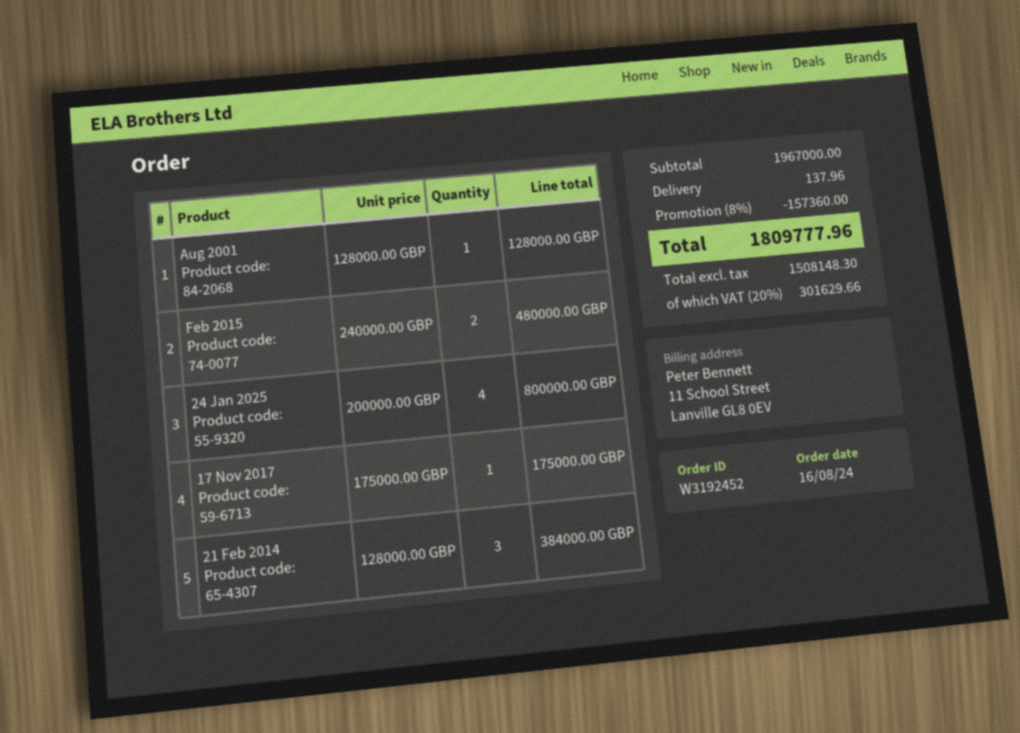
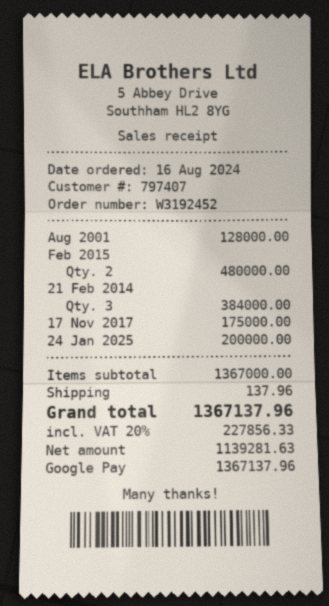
24 Jan 2025: 4 for 800000.00 -> 1 for 200000.00
subtotal: 1967000.00 -> 1367000.00
discount: 8% = 157360.00 -> none
net: 1508148.30 -> 1139281.63
tax: 20% = 301629.66 -> 20% = 227856.33
total: 1809777.96 -> 1367137.96

